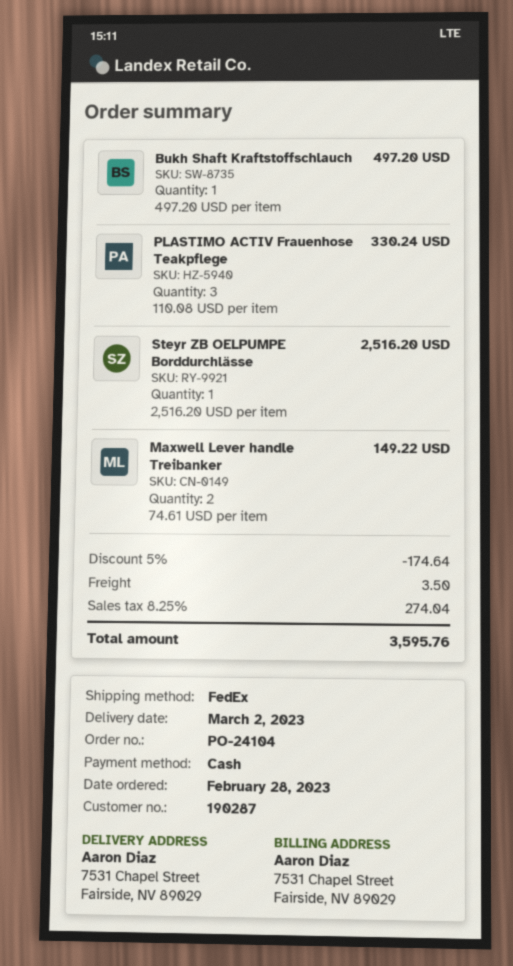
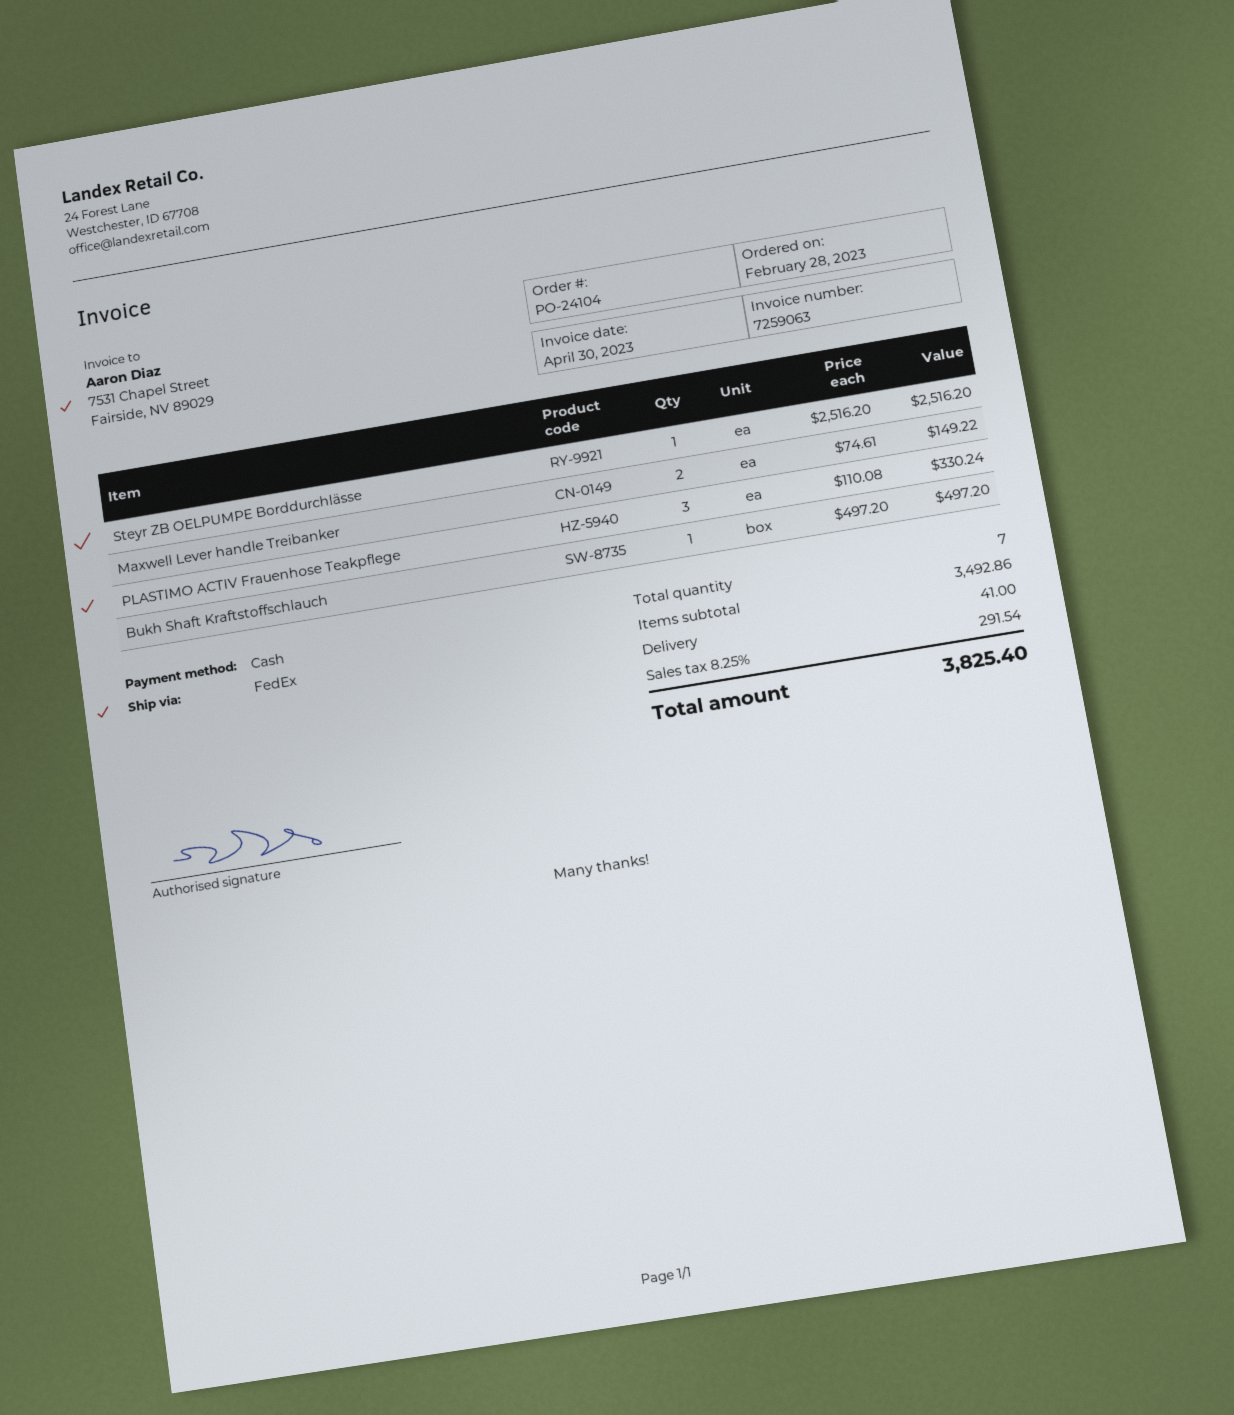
discount: 5% = 174.64 -> none
shipping: 3.50 -> 41.00
tax: 8.25% = 274.04 -> 8.25% = 291.54
total: 3595.76 -> 3825.40

